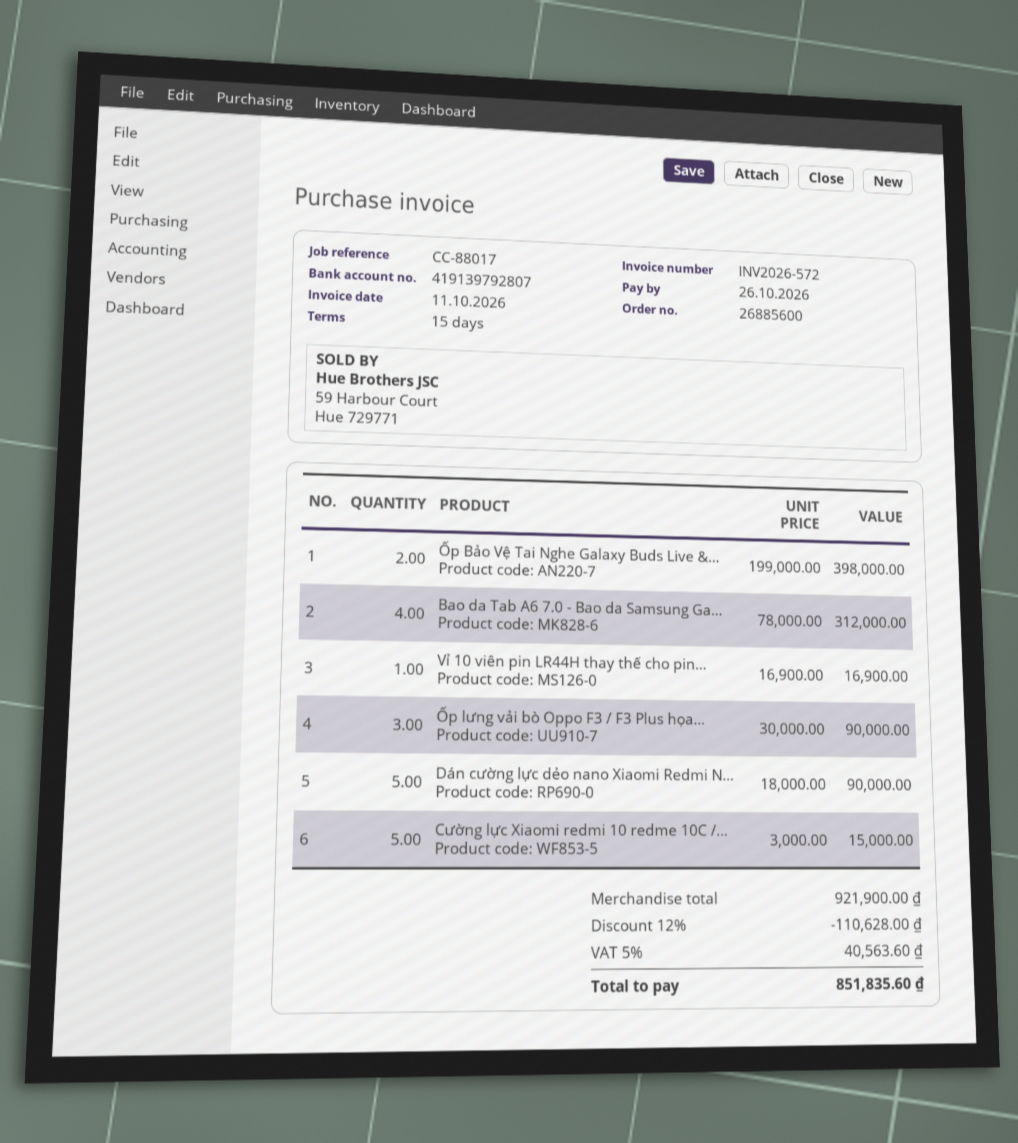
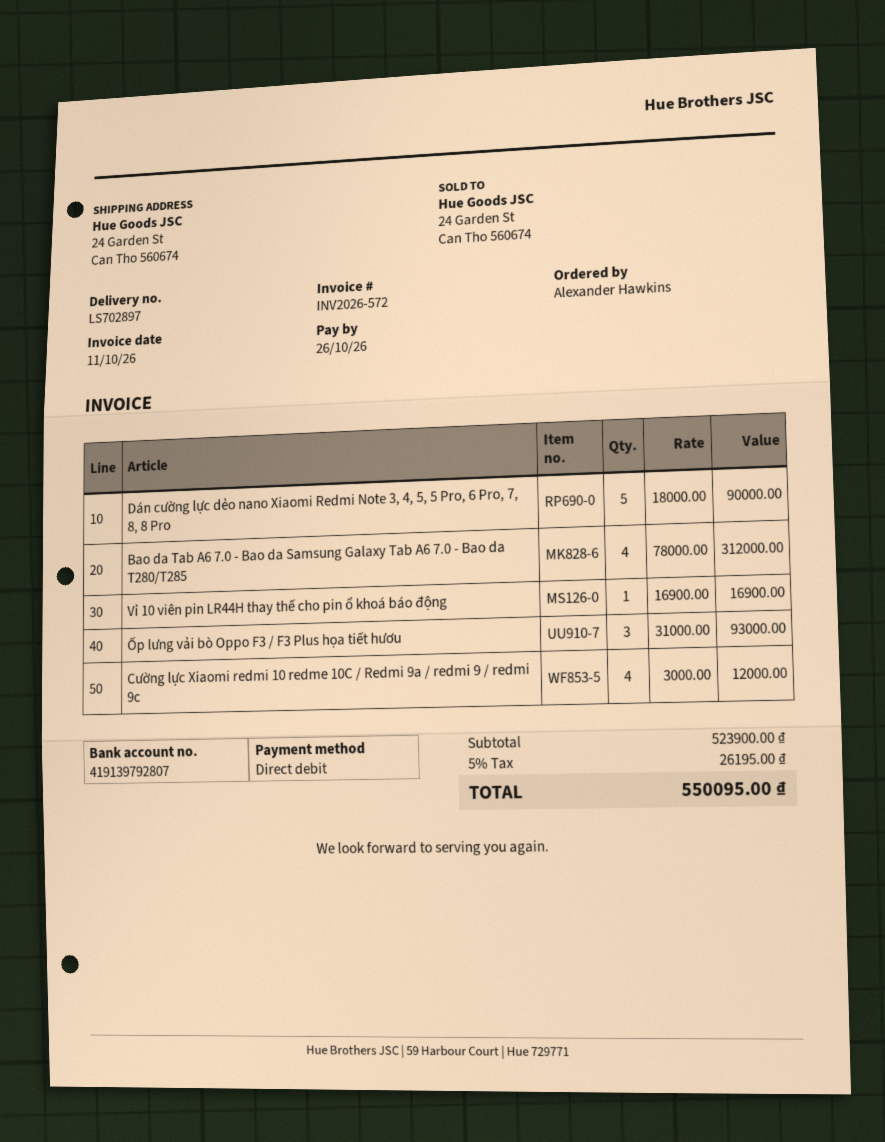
Ốp Bảo Vệ Tai Nghe Galaxy Buds Live &...: 2 x 199000.00 = 398000.00 -> none
Ốp lưng vải bò Oppo F3 / F3 Plus họa...: 3 x 30000.00 = 90000.00 -> 3 x 31000.00 = 93000.00
Cường lực Xiaomi redmi 10 redme 10C /...: 5 x 3000.00 = 15000.00 -> 4 x 3000.00 = 12000.00
subtotal: 921900.00 -> 523900.00
discount: 12% = 110628.00 -> none
tax: 5% = 40563.60 -> 5% = 26195.00
total: 851835.60 -> 550095.00

